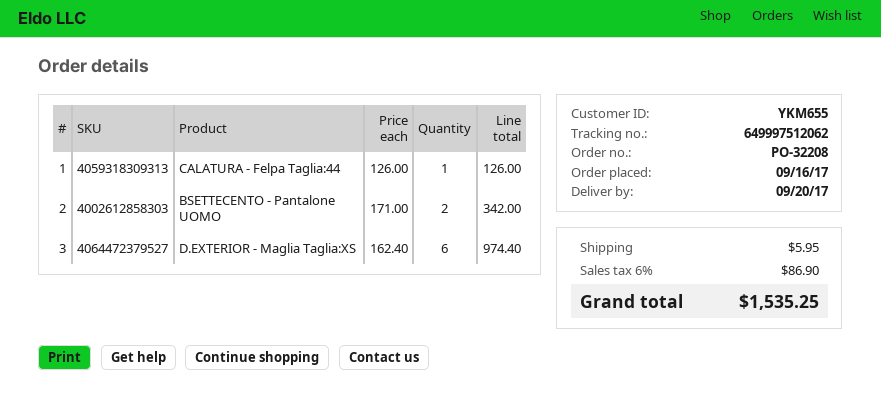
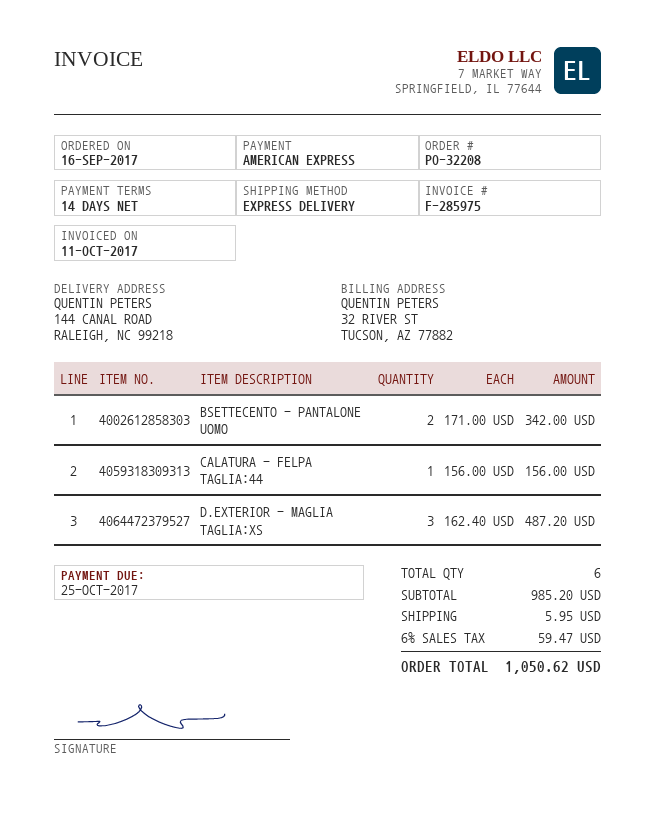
CALATURA - Felpa Taglia:44: 1 x 126.00 = 126.00 -> 1 x 156.00 = 156.00
D.EXTERIOR - Maglia Taglia:XS: 6 x 162.40 = 974.40 -> 3 x 162.40 = 487.20
tax: 6% = 86.90 -> 6% = 59.47
total: 1535.25 -> 1050.62

